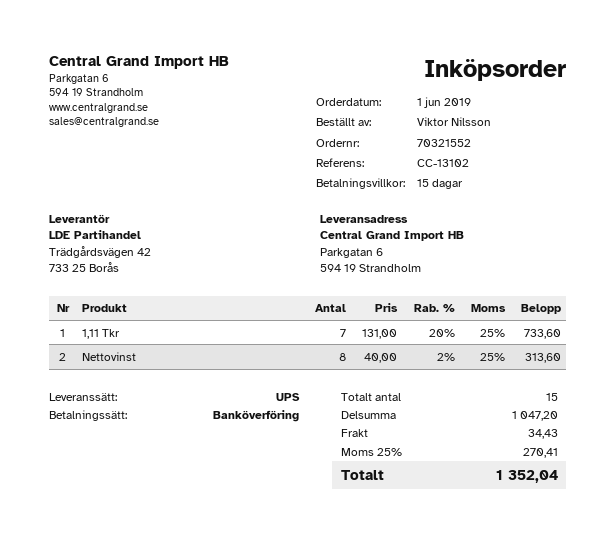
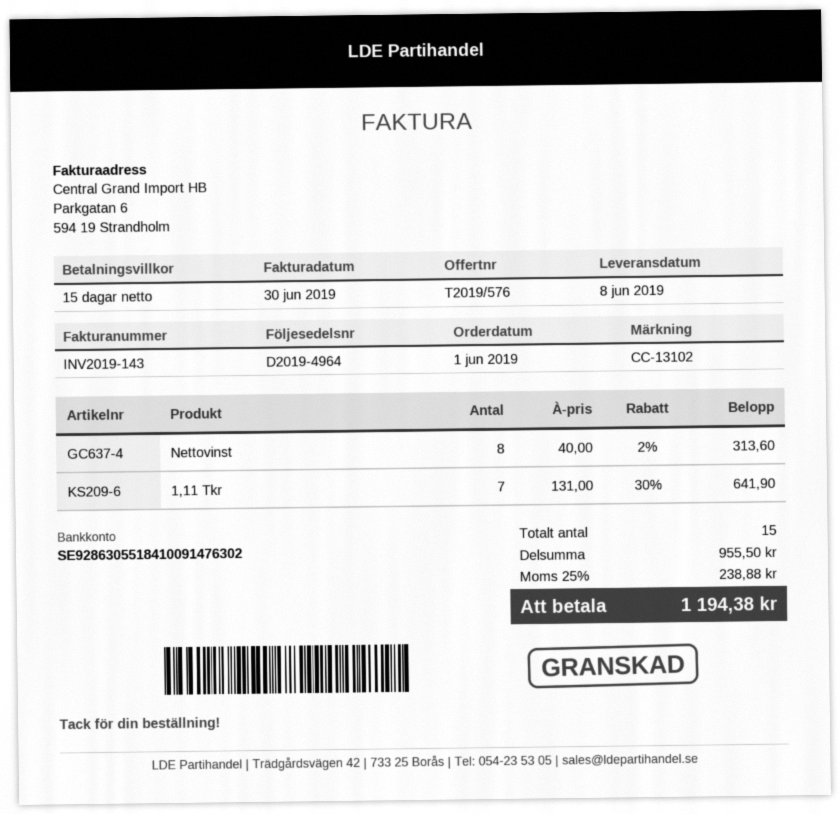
1,11 Tkr: 7 x 131.00 - 20% = 733.60 -> 7 x 131.00 - 30% = 641.90
subtotal: 1047.20 -> 955.50
shipping: 34.43 -> none
tax: 25% = 270.41 -> 25% = 238.88
total: 1352.04 -> 1194.38

